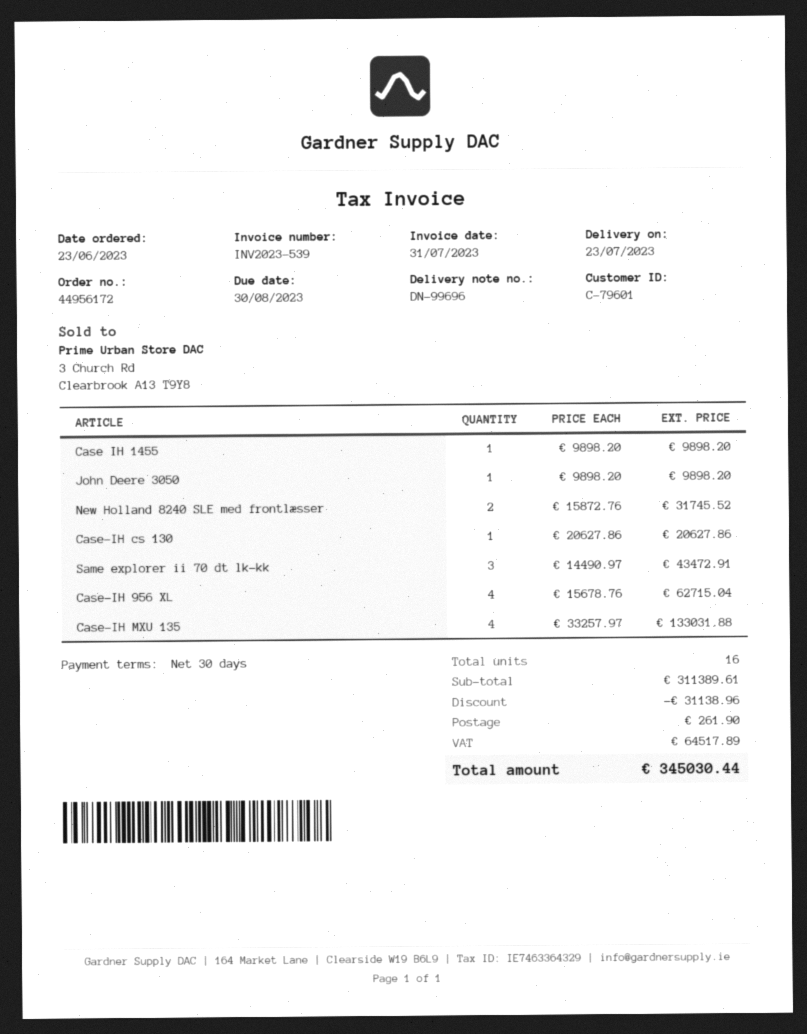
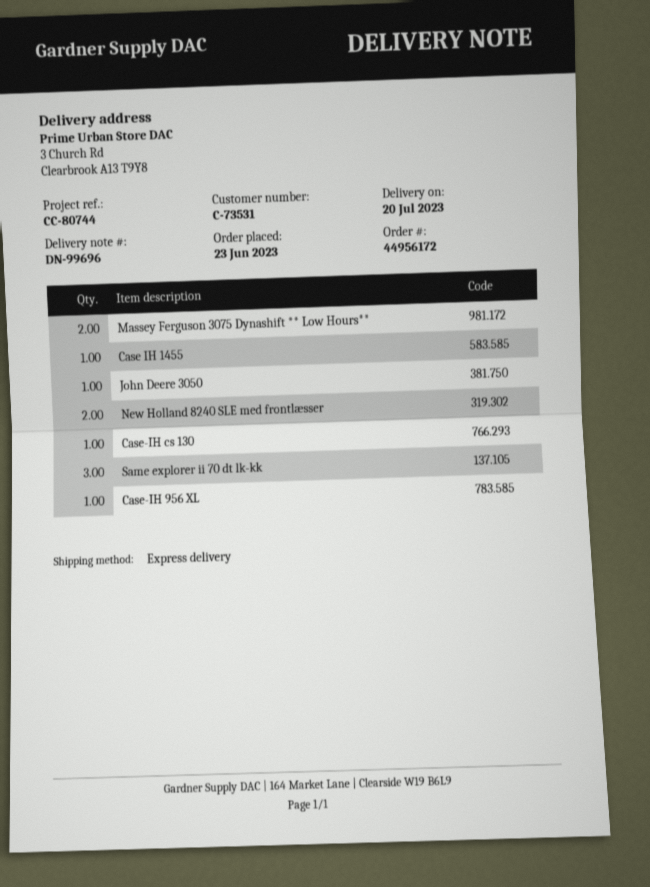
delivery date: 2023-07-23 -> 2023-07-20
customer number: C-79601 -> C-73531
Case-IH 956 XL: 4 -> 1
Case-IH MXU 135: 4 -> none
Massey Ferguson 3075 Dynashift ** Low Hours**: none -> 2

